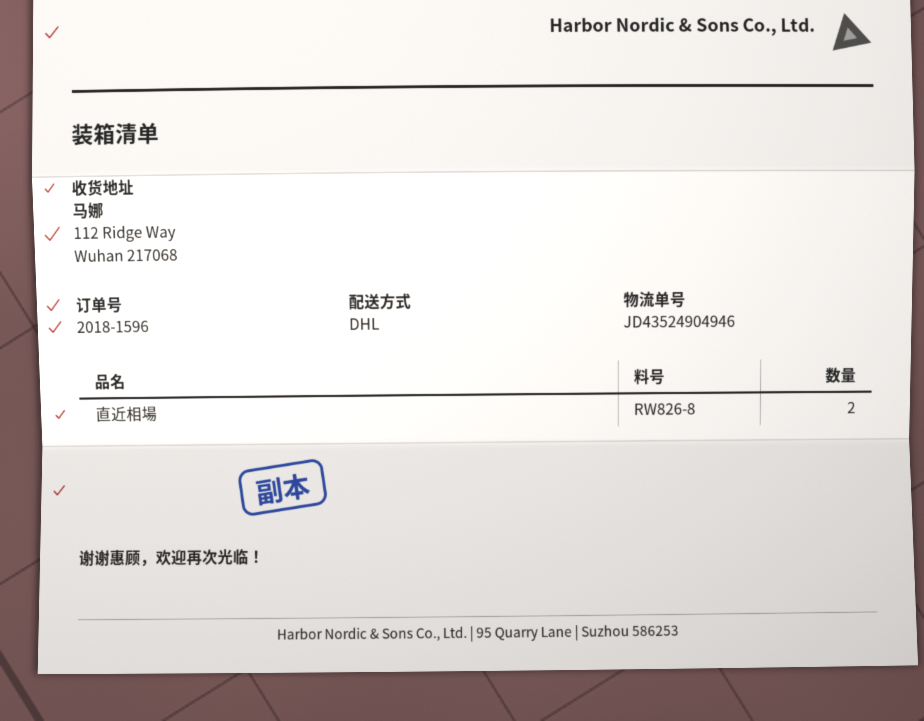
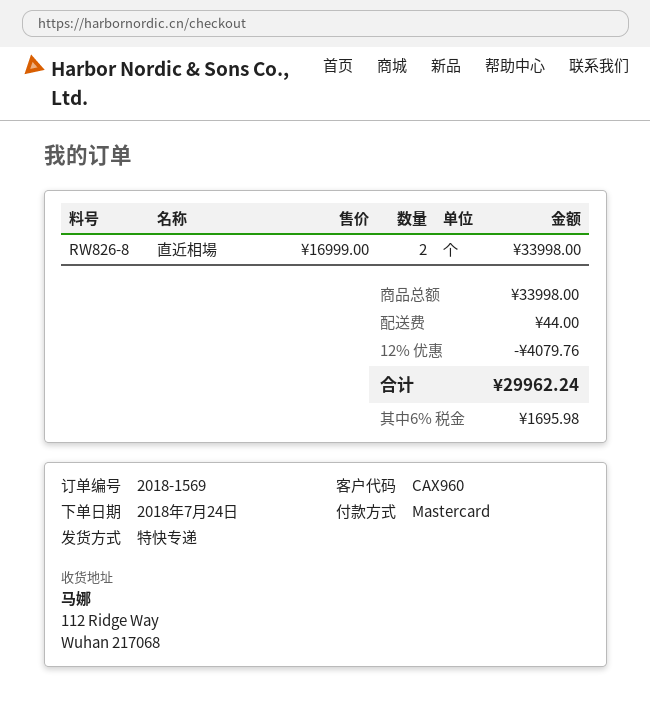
order number: 2018-1596 -> 2018-1569
shipping method: DHL -> express

